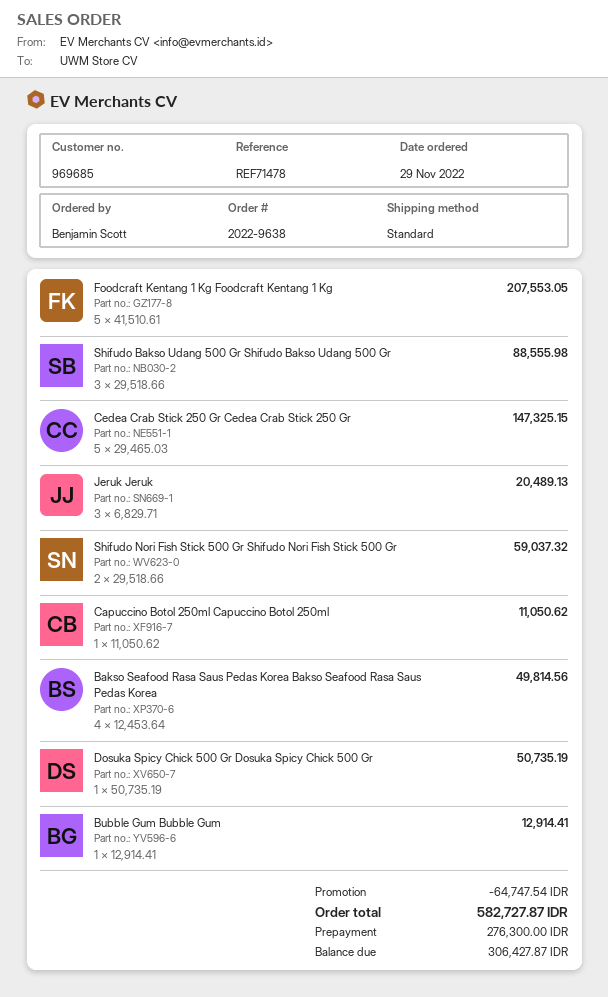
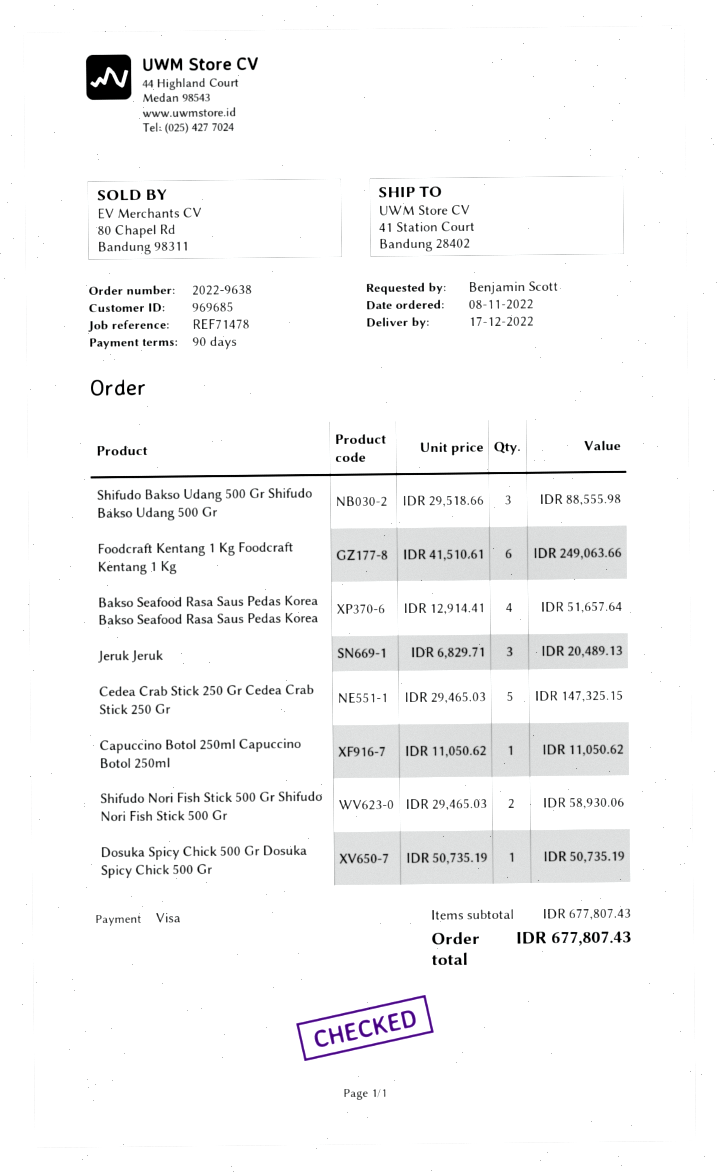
order date: 2022-11-29 -> 2022-11-08
Foodcraft Kentang 1 Kg Foodcraft Kentang 1 Kg: 5 x 41510.61 = 207553.05 -> 6 x 41510.61 = 249063.66
Shifudo Nori Fish Stick 500 Gr Shifudo Nori Fish Stick 500 Gr: 2 x 29518.66 = 59037.32 -> 2 x 29465.03 = 58930.06
Bakso Seafood Rasa Saus Pedas Korea Bakso Seafood Rasa Saus Pedas Korea: 4 x 12453.64 = 49814.56 -> 4 x 12914.41 = 51657.64
Bubble Gum Bubble Gum: 1 x 12914.41 = 12914.41 -> none
discount: 64747.54 -> none
total: 582727.87 -> 677807.43

